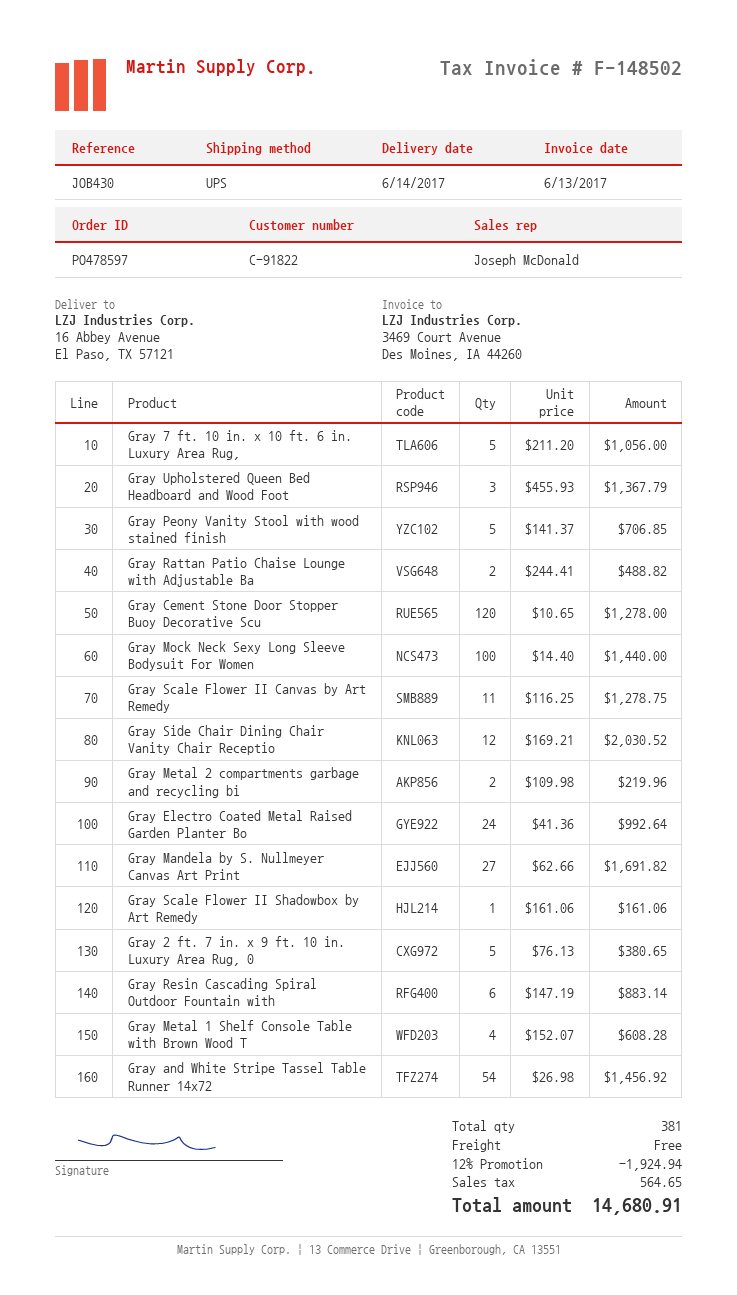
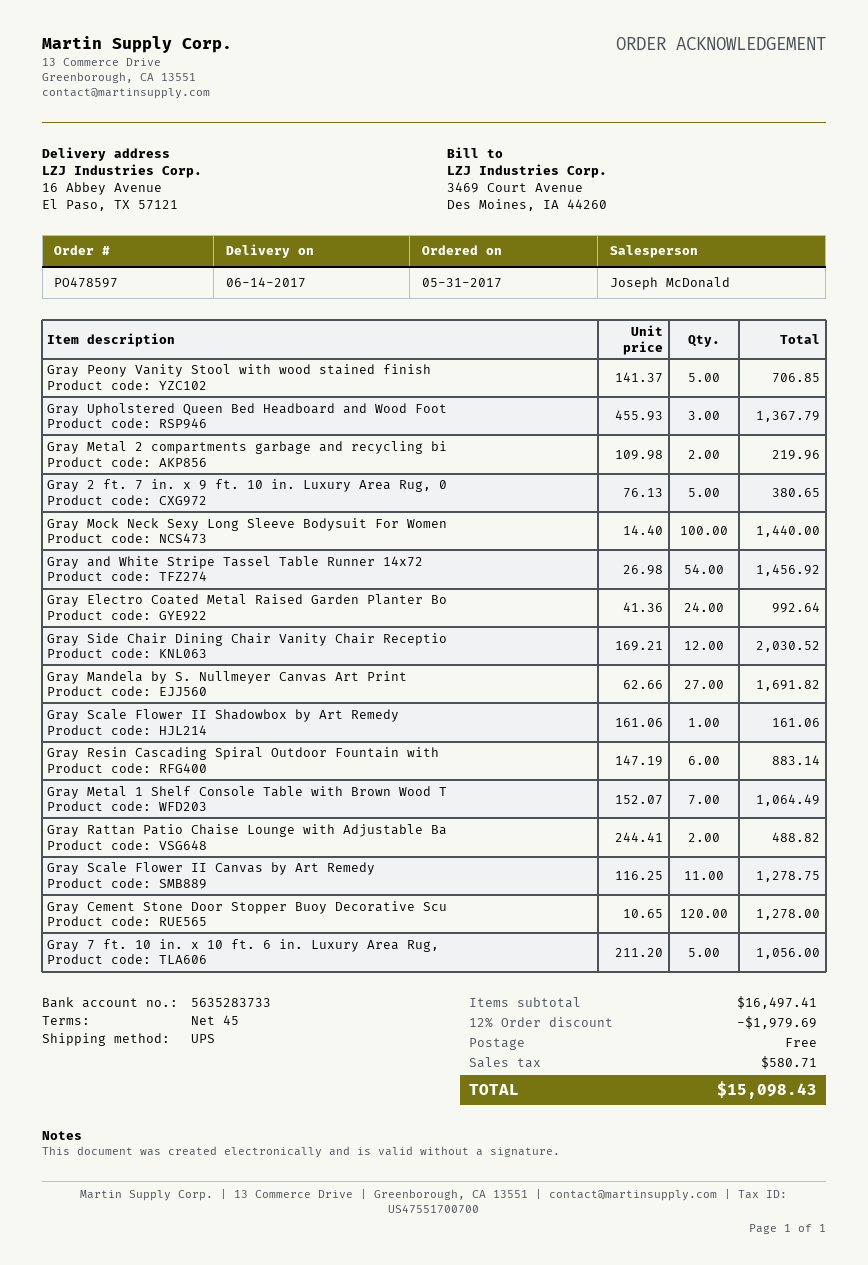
Gray Metal 1 Shelf Console Table with Brown Wood T: 4 x 152.07 = 608.28 -> 7 x 152.07 = 1064.49
discount: 12% = 1924.94 -> 12% = 1979.69
tax: 564.65 -> 580.71
total: 14680.91 -> 15098.43

